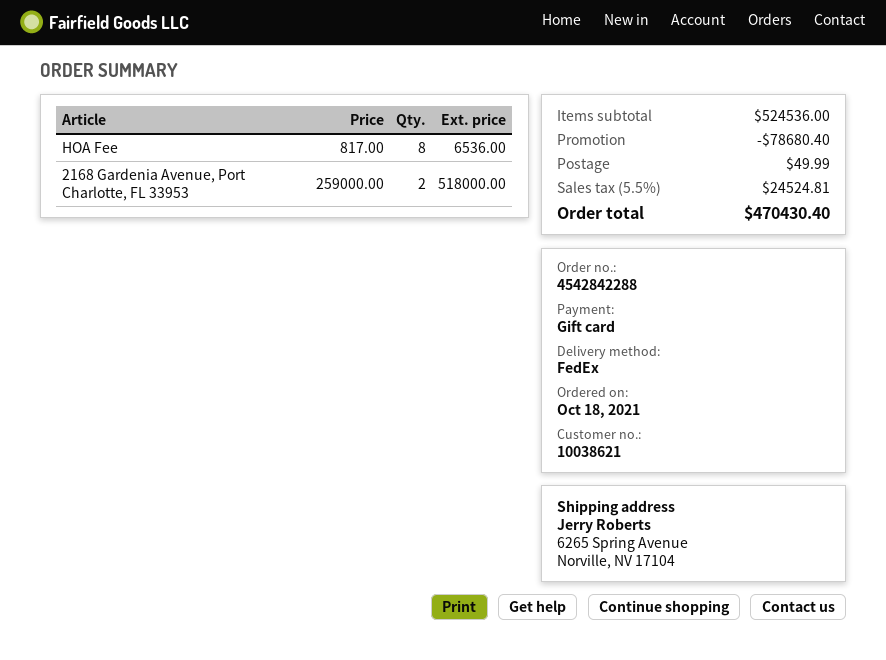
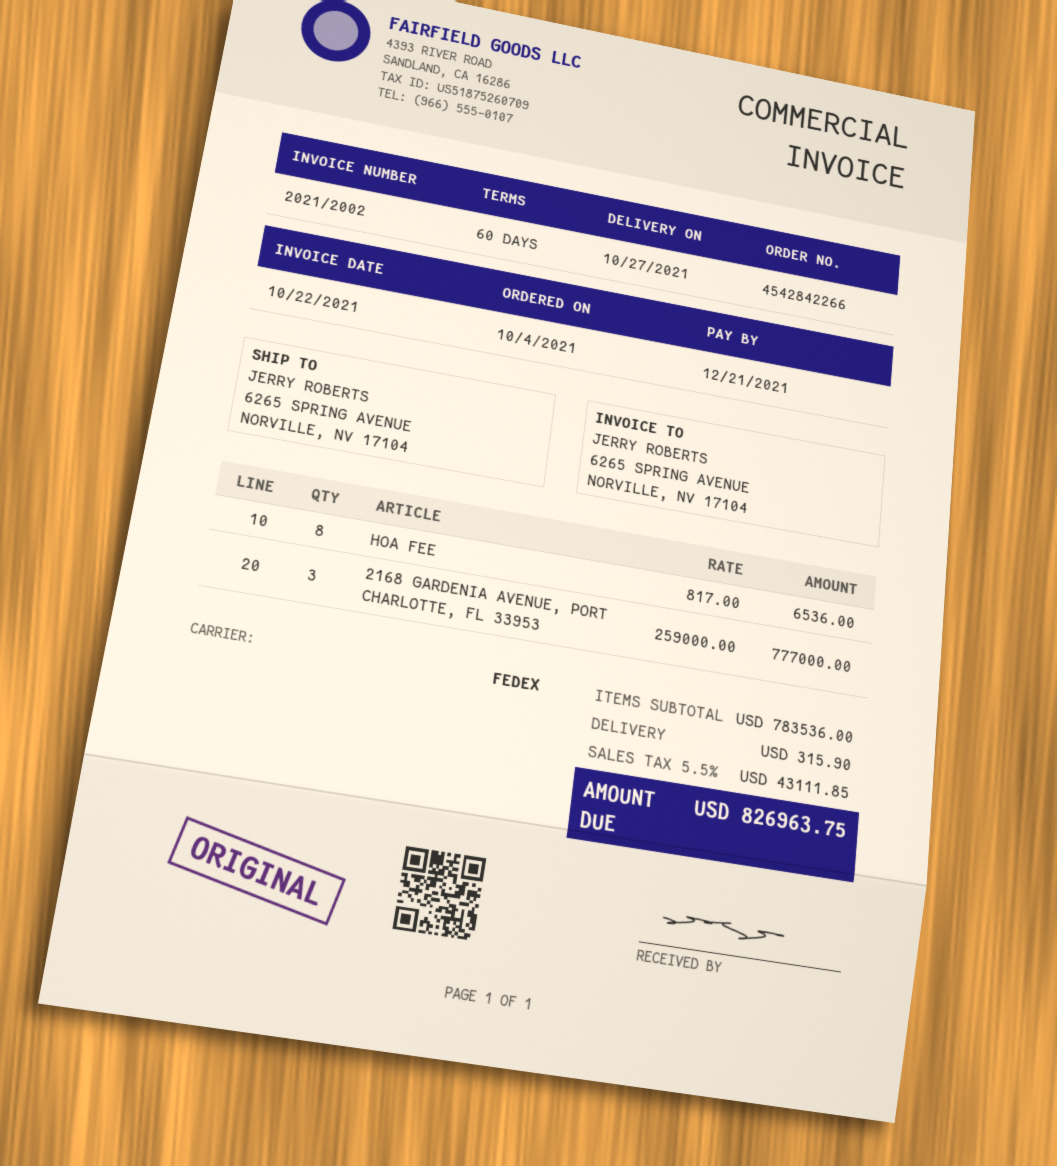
order number: 4542842288 -> 4542842266
order date: 2021-10-18 -> 2021-10-04
2168 Gardenia Avenue, Port Charlotte, FL 33953: 2 x 259000.00 = 518000.00 -> 3 x 259000.00 = 777000.00
subtotal: 524536.00 -> 783536.00
discount: 78680.40 -> none
shipping: 49.99 -> 315.90
tax: 5.5% = 24524.81 -> 5.5% = 43111.85
total: 470430.40 -> 826963.75

